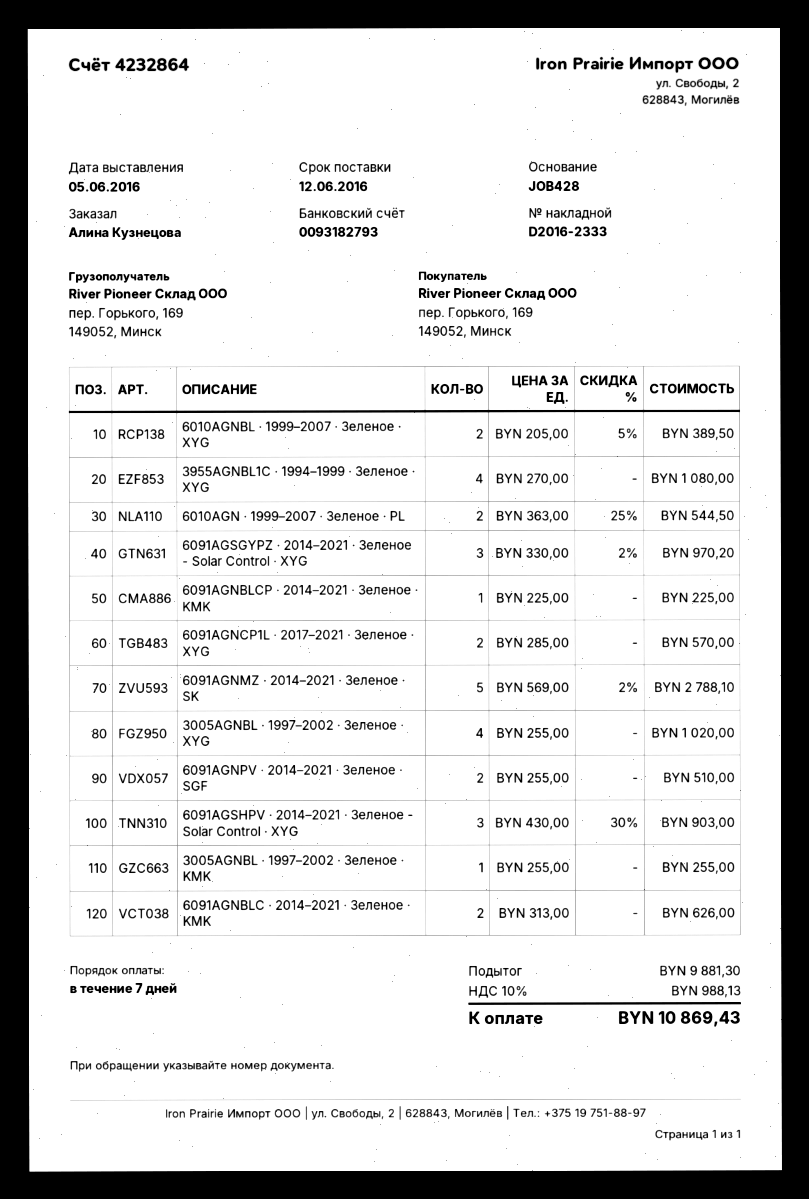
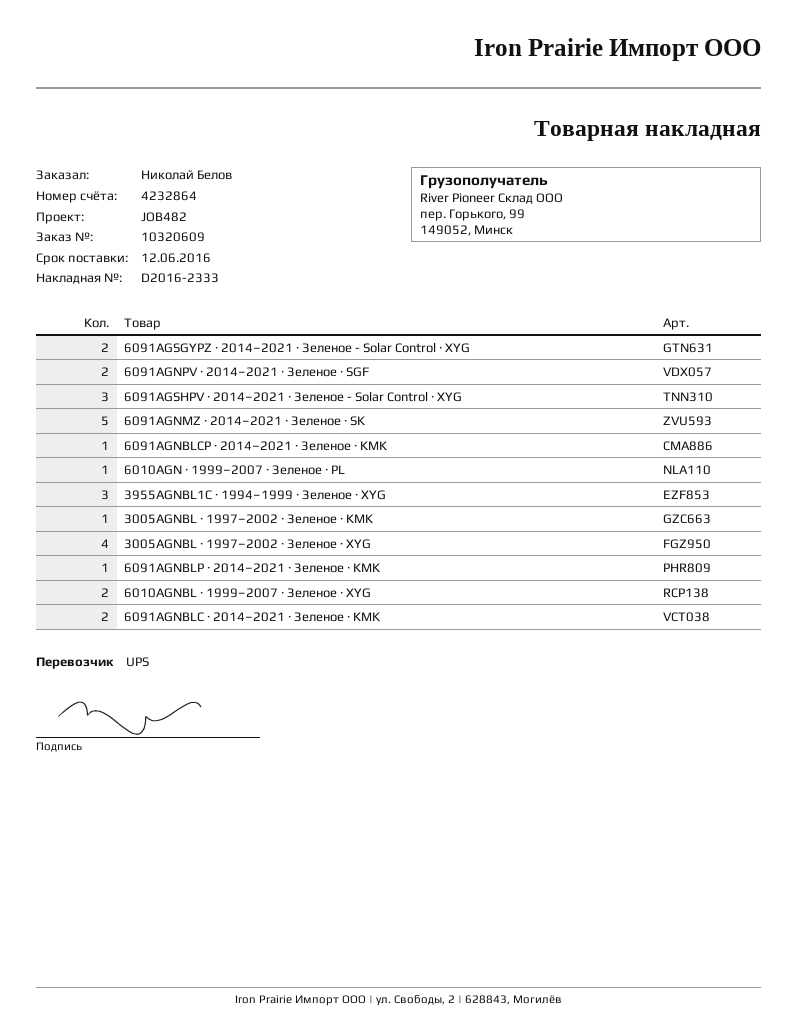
reference: JOB428 -> JOB482
ordered by: Алина Кузнецова -> Николай Белов
ship to: пер. Горького, 169, 149052, Минск -> пер. Горького, 99, 149052, Минск
3955AGNBL1C · 1994–1999 · Зеленое · XYG: 4 -> 3
6010AGN · 1999–2007 · Зеленое · PL: 2 -> 1
6091AGSGYPZ · 2014–2021 · Зеленое - Solar Control · XYG: 3 -> 2
6091AGNCP1L · 2017–2021 · Зеленое · XYG: 2 -> none
6091AGNBLP · 2014–2021 · Зеленое · KMK: none -> 1

